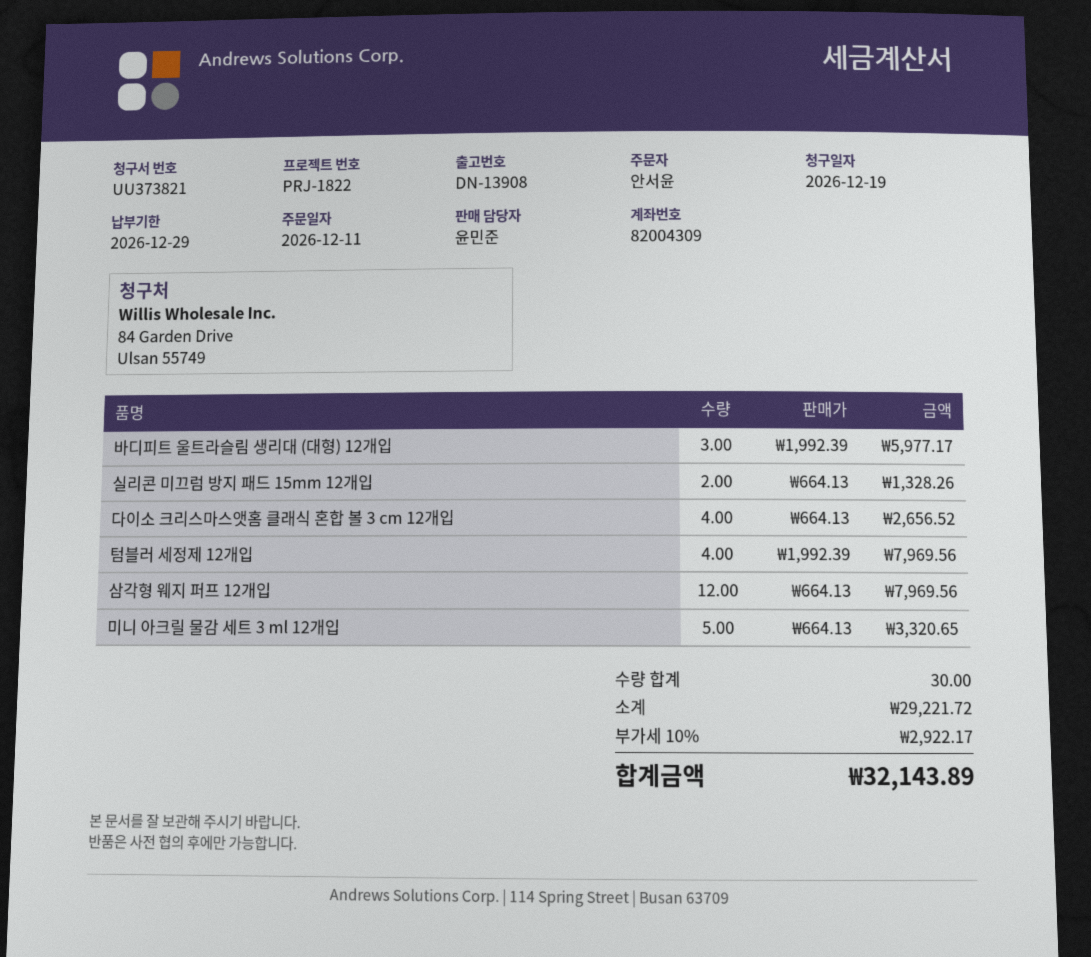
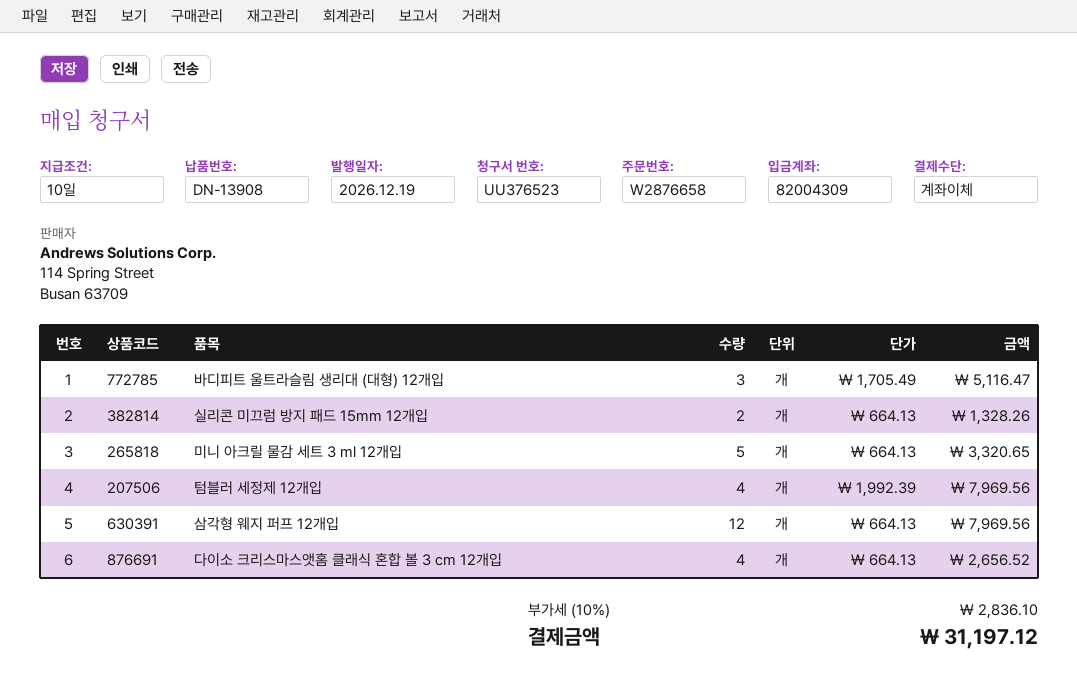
invoice number: UU373821 -> UU376523
바디피트 울트라슬림 생리대 (대형) 12개입: 3 x 1992.39 = 5977.17 -> 3 x 1705.49 = 5116.47
tax: 10% = 2922.17 -> 10% = 2836.10
total: 32143.89 -> 31197.12

